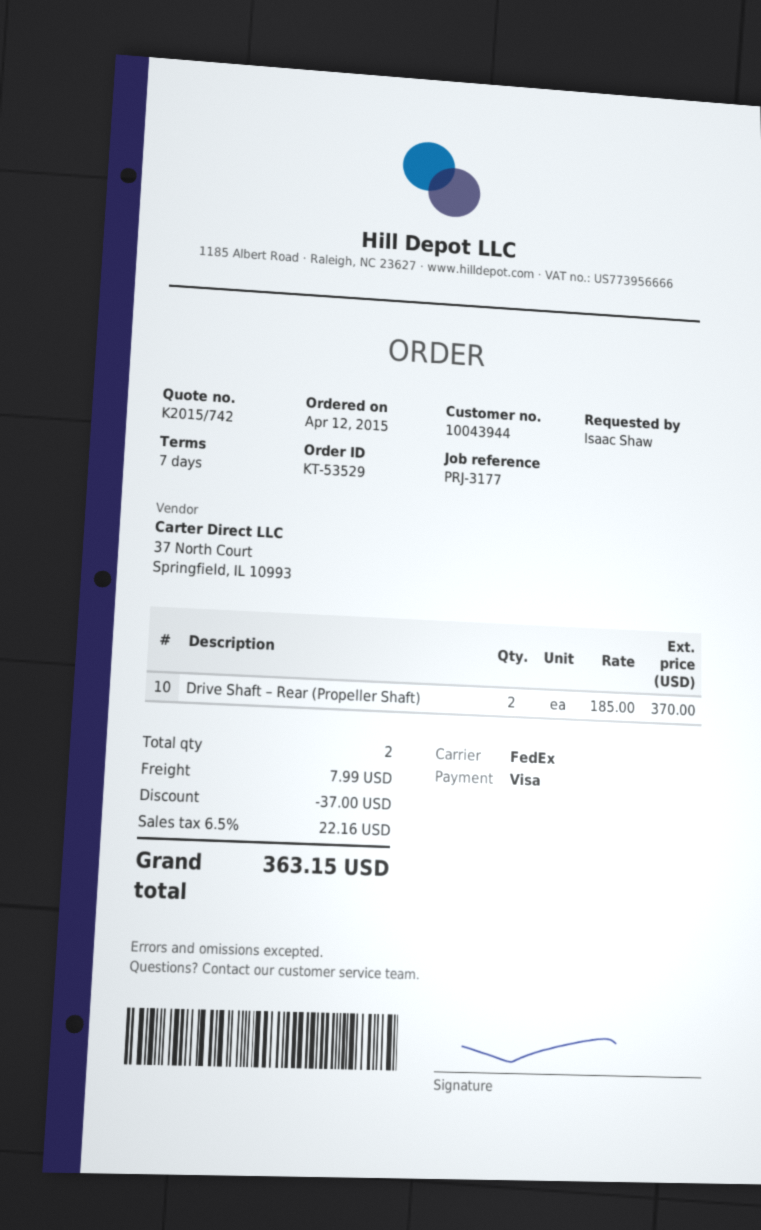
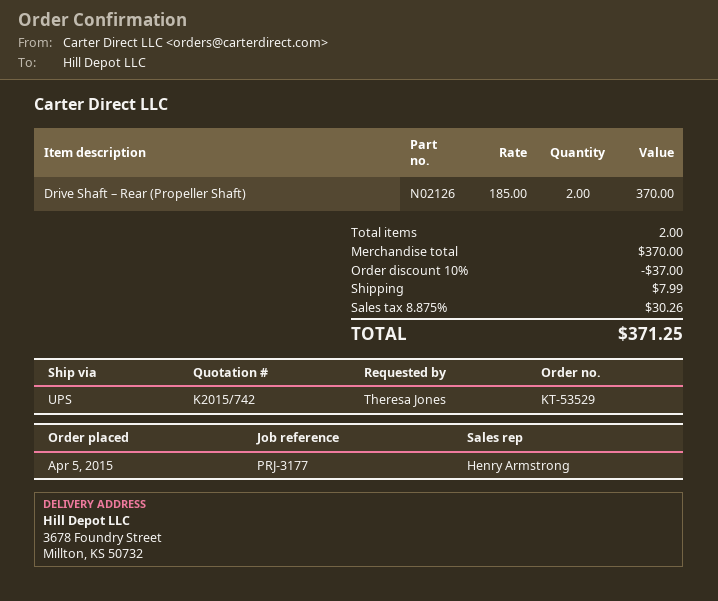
order date: 2015-04-12 -> 2015-04-05
ordered by: Isaac Shaw -> Theresa Jones
shipping method: FedEx -> UPS
tax: 6.5% = 22.16 -> 8.875% = 30.26
total: 363.15 -> 371.25

